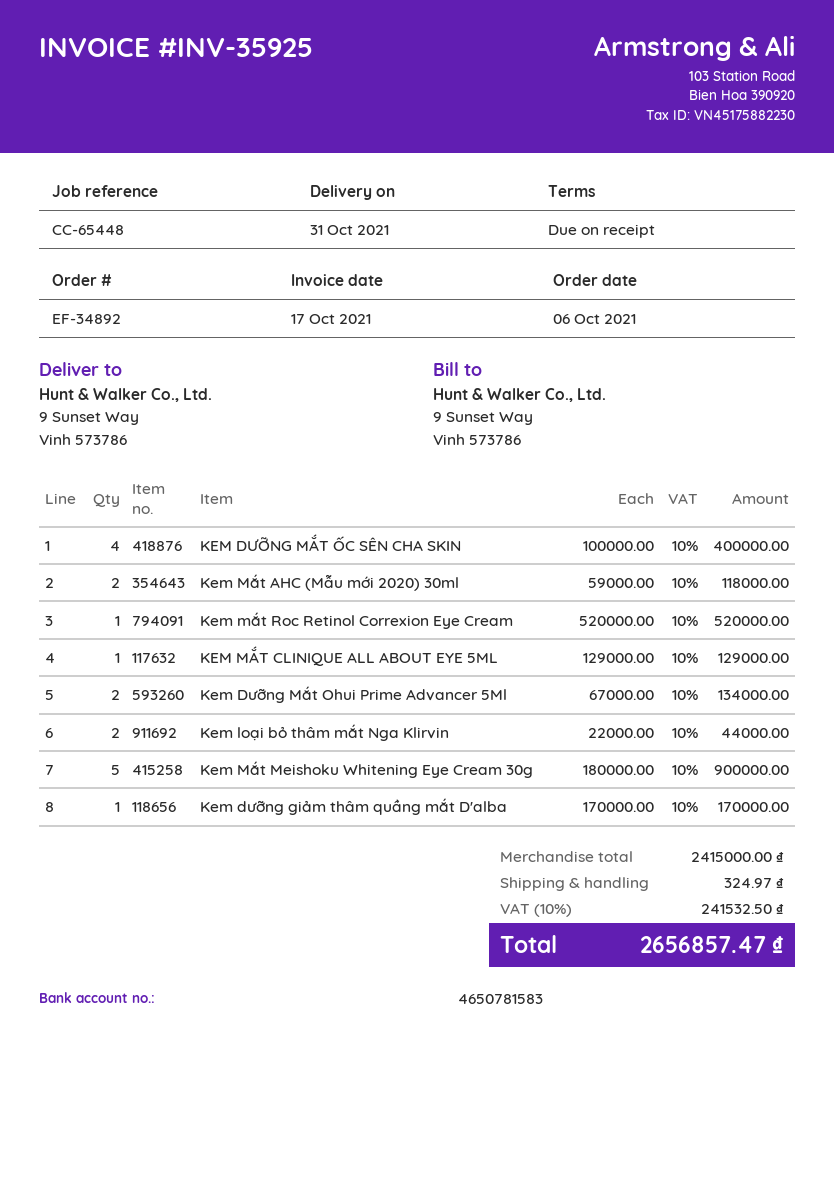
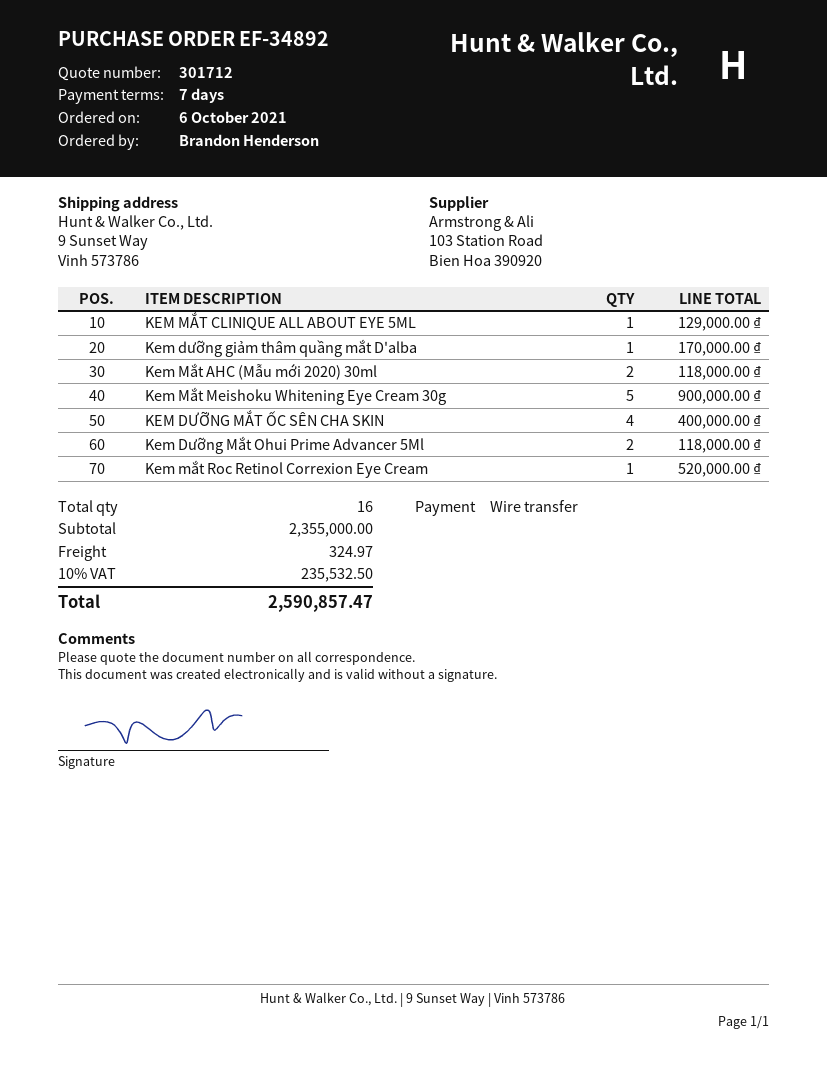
payment terms: on receipt -> 7 days
Kem Dưỡng Mắt Ohui Prime Advancer 5Ml: 2 for 134000.00 -> 2 for 118000.00
Kem loại bỏ thâm mắt Nga Klirvin: 2 for 44000.00 -> none
subtotal: 2415000.00 -> 2355000.00
tax: 10% = 241532.50 -> 10% = 235532.50
total: 2656857.47 -> 2590857.47

